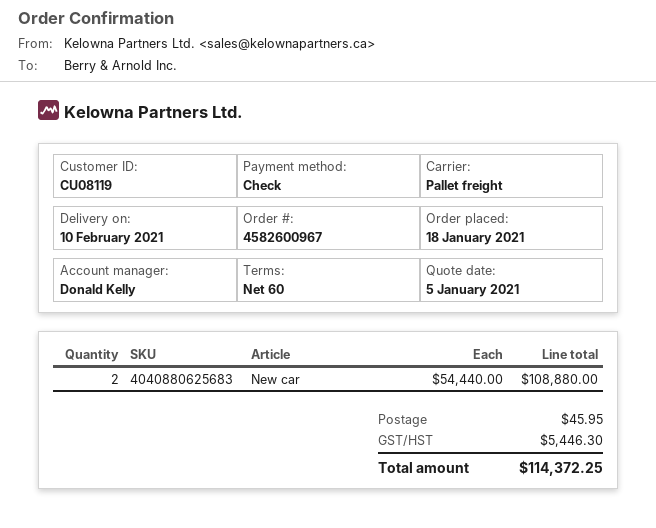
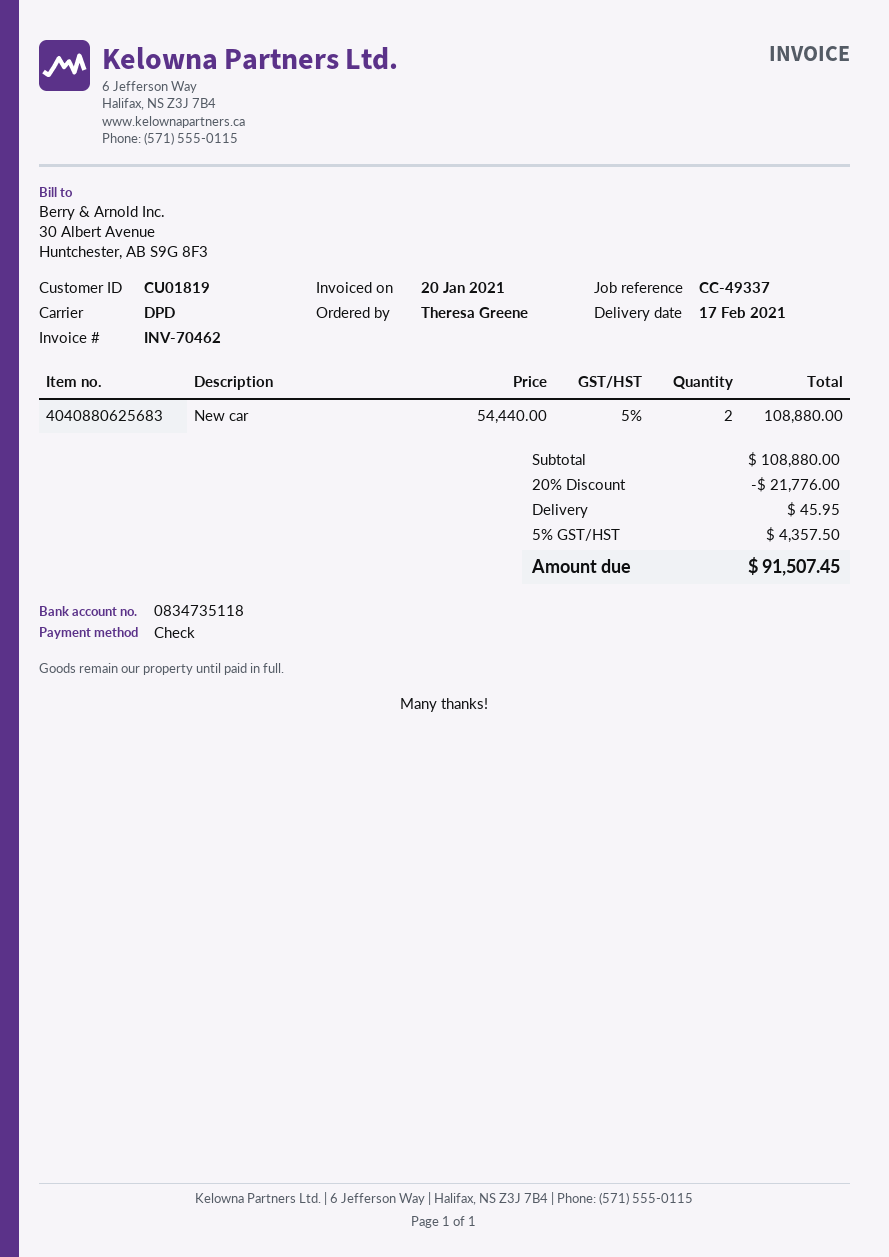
delivery date: 2021-02-10 -> 2021-02-17
customer number: CU08119 -> CU01819
shipping method: pallet freight -> DPD
discount: none -> 20% = 21776.00
tax: 5446.30 -> 4357.50
total: 114372.25 -> 91507.45

